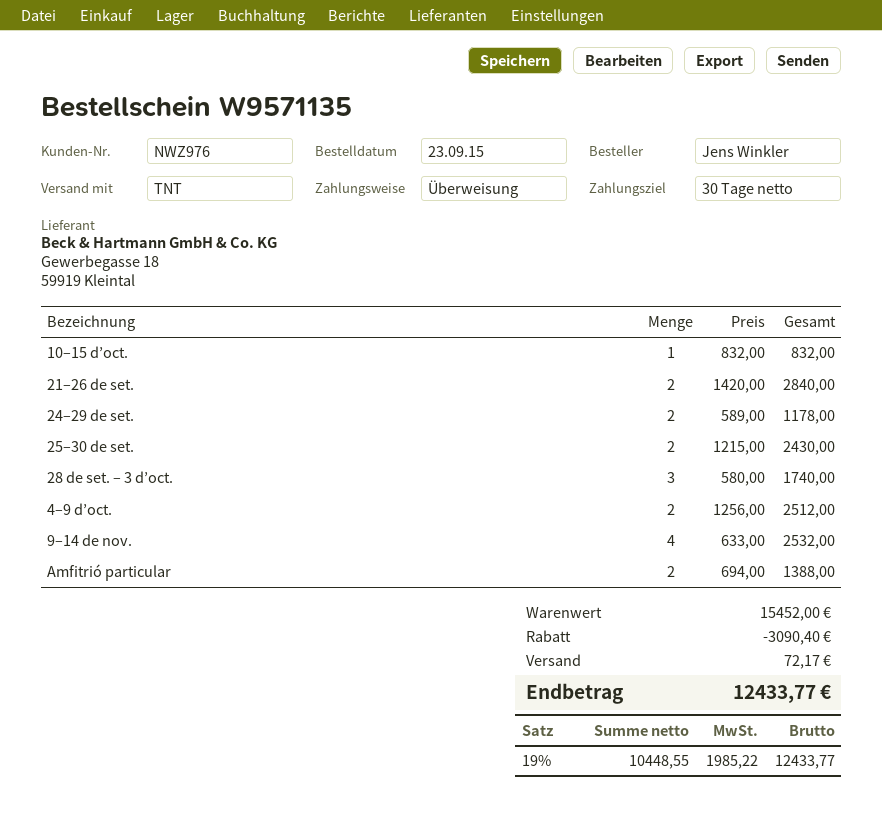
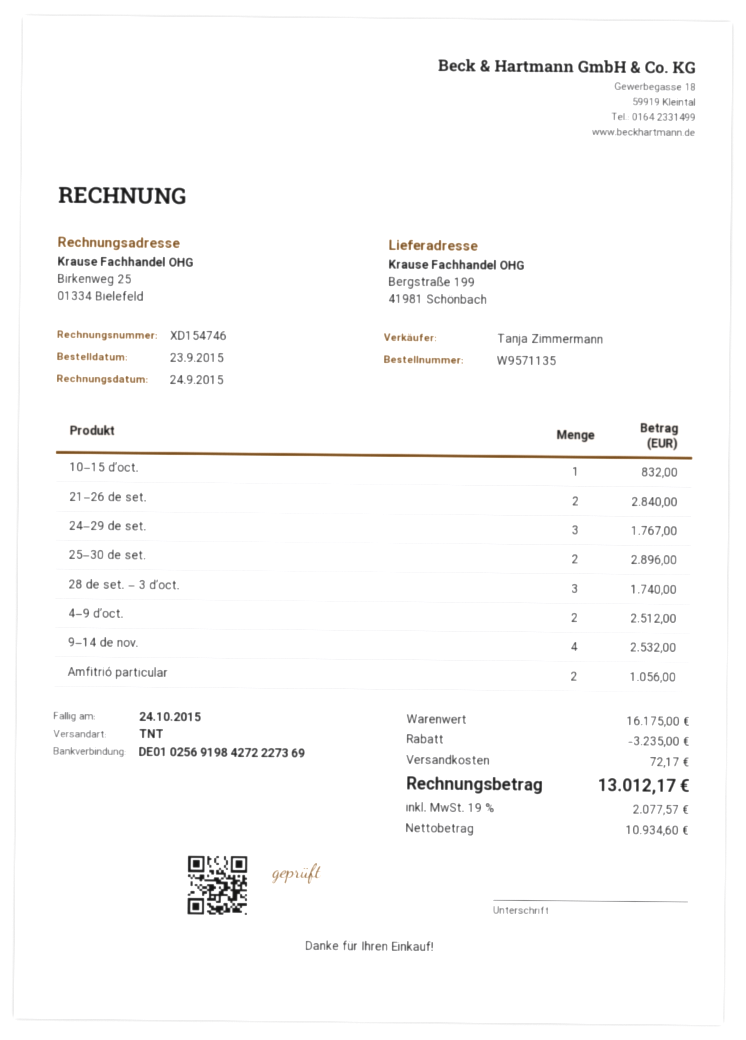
24–29 de set.: 2 for 1178.00 -> 3 for 1767.00
25–30 de set.: 2 for 2430.00 -> 2 for 2896.00
Amfitrió particular: 2 for 1388.00 -> 2 for 1056.00
subtotal: 15452.00 -> 16175.00
discount: 3090.40 -> 3235.00
net: 10448.55 -> 10934.60
tax: 19% = 1985.22 -> 19% = 2077.57
total: 12433.77 -> 13012.17

